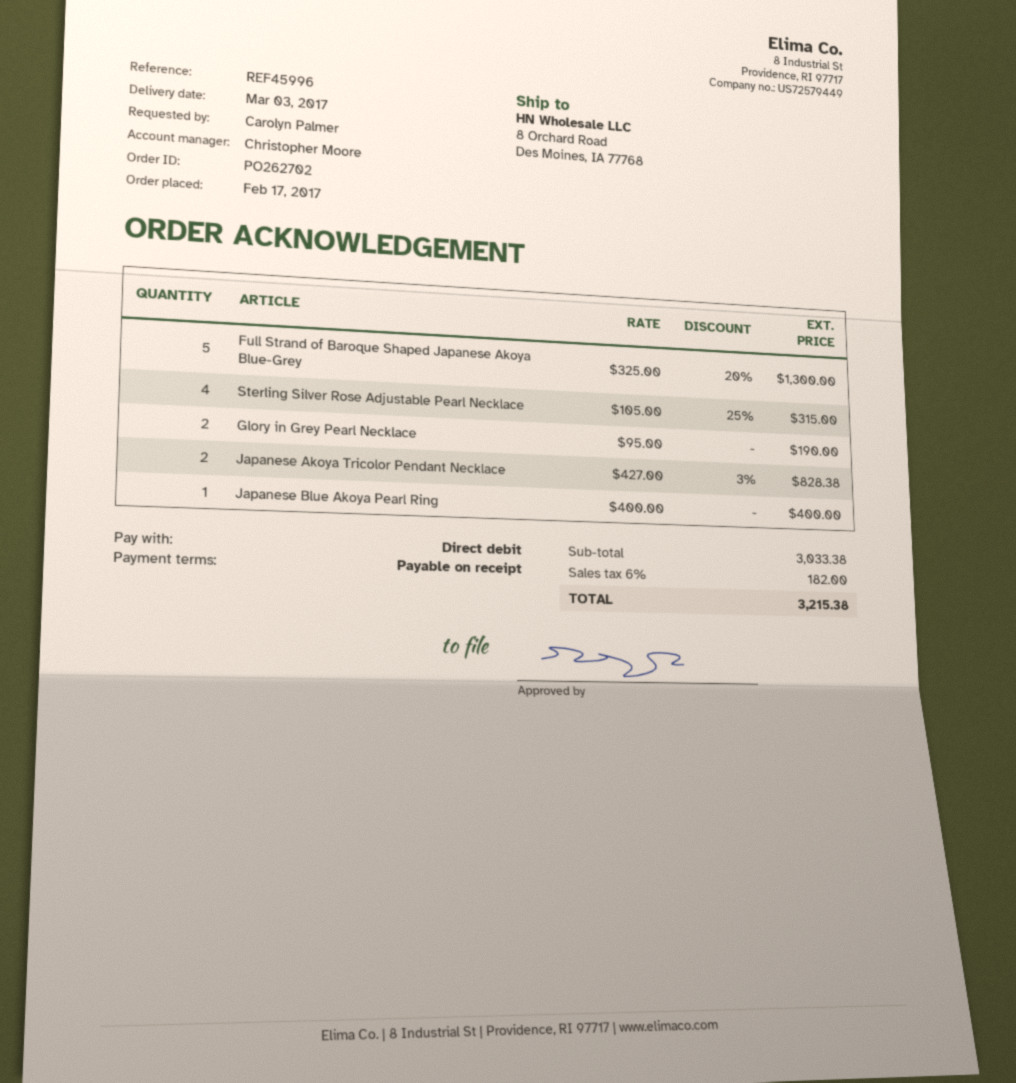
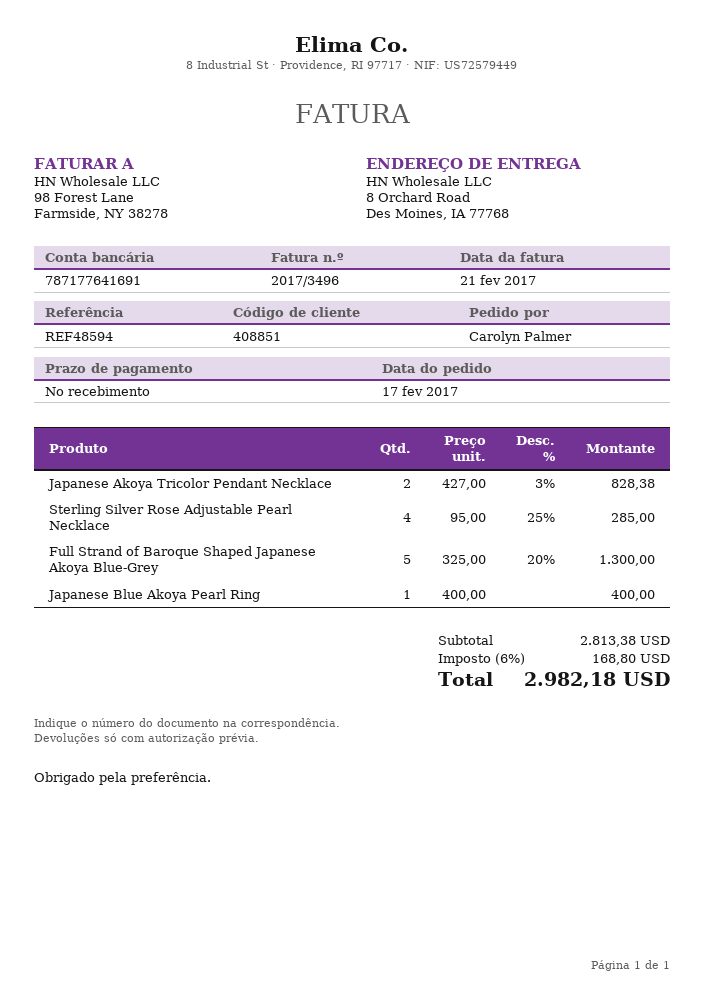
reference: REF45996 -> REF48594
Sterling Silver Rose Adjustable Pearl Necklace: 4 x 105.00 - 25% = 315.00 -> 4 x 95.00 - 25% = 285.00
Glory in Grey Pearl Necklace: 2 x 95.00 = 190.00 -> none
subtotal: 3033.38 -> 2813.38
tax: 6% = 182.00 -> 6% = 168.80
total: 3215.38 -> 2982.18

